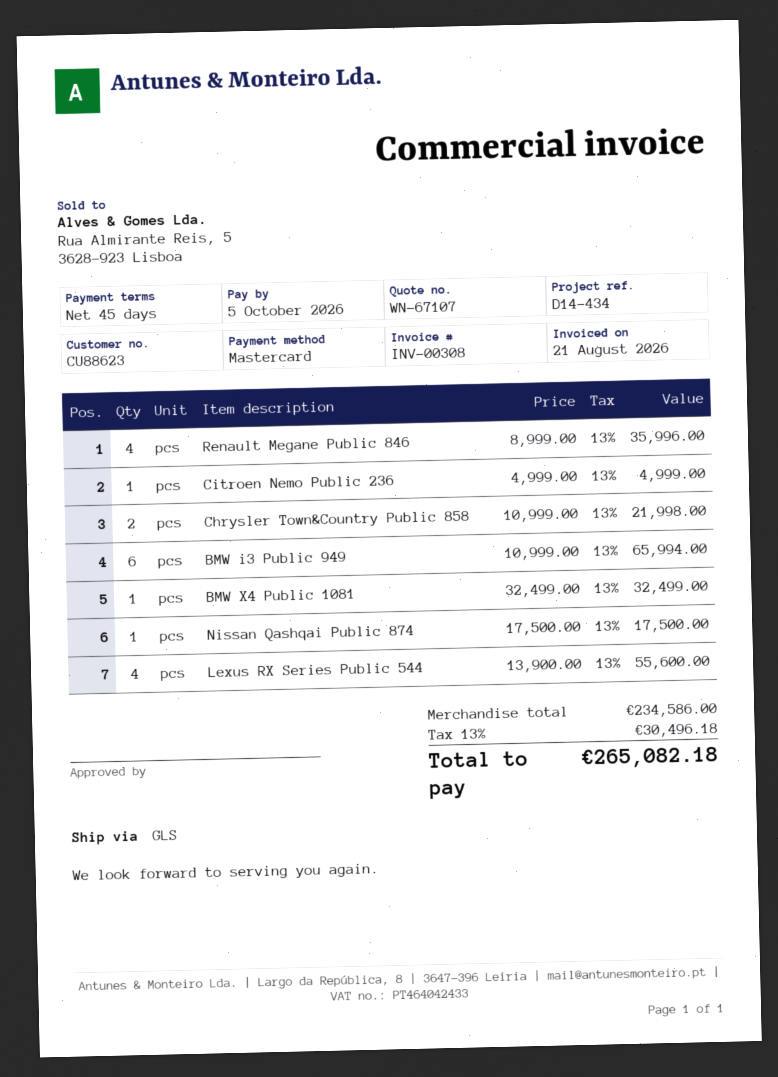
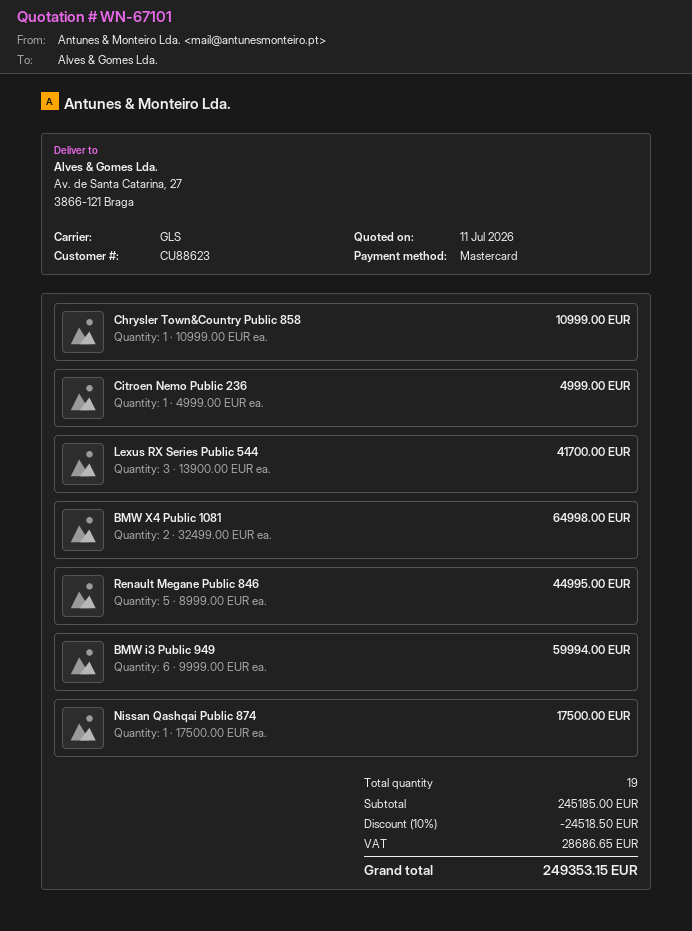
quote number: WN-67107 -> WN-67101
Renault Megane Public 846: 4 x 8999.00 = 35996.00 -> 5 x 8999.00 = 44995.00
Chrysler Town&Country Public 858: 2 x 10999.00 = 21998.00 -> 1 x 10999.00 = 10999.00
BMW i3 Public 949: 6 x 10999.00 = 65994.00 -> 6 x 9999.00 = 59994.00
BMW X4 Public 1081: 1 x 32499.00 = 32499.00 -> 2 x 32499.00 = 64998.00
Lexus RX Series Public 544: 4 x 13900.00 = 55600.00 -> 3 x 13900.00 = 41700.00
subtotal: 234586.00 -> 245185.00
discount: none -> 10% = 24518.50
tax: 30496.18 -> 28686.65
total: 265082.18 -> 249353.15

